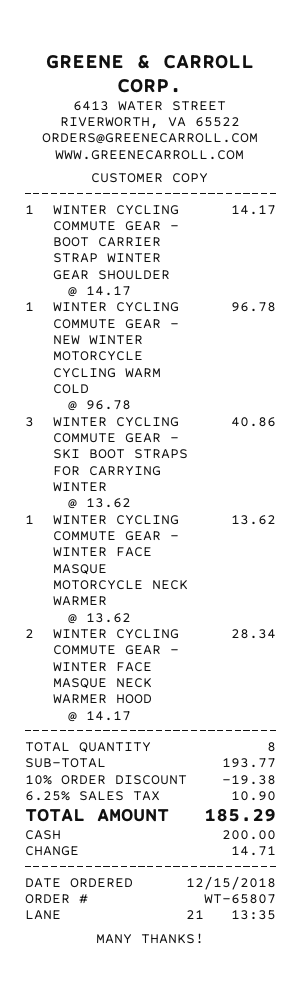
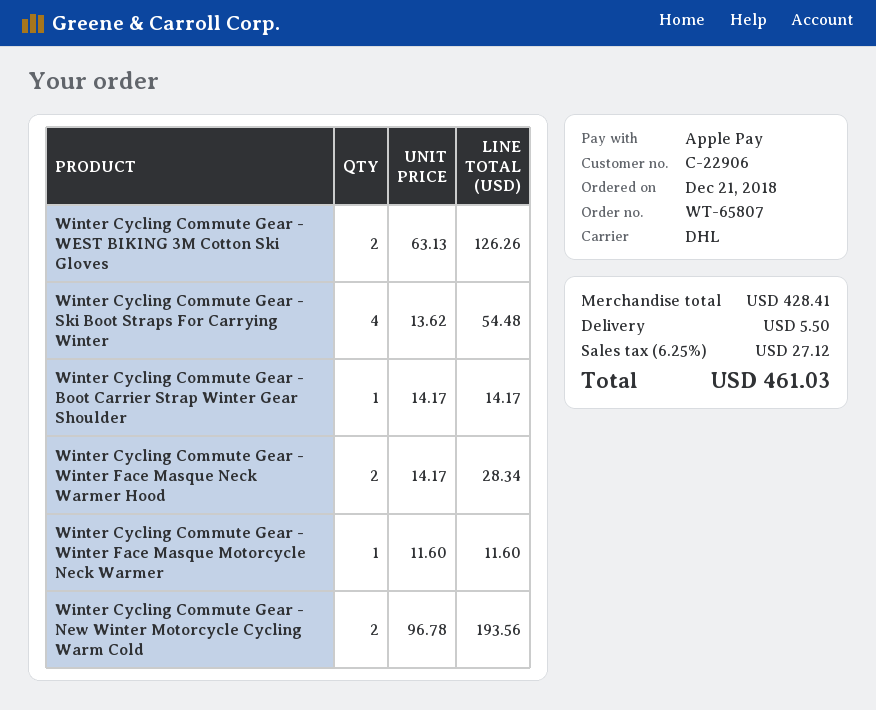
order date: 2018-12-15 -> 2018-12-21
payment method: cash -> Apple Pay
WINTER CYCLING COMMUTE GEAR - NEW WINTER MOTORCYCLE CYCLING WARM COLD: 1 x 96.78 = 96.78 -> 2 x 96.78 = 193.56
WINTER CYCLING COMMUTE GEAR - SKI BOOT STRAPS FOR CARRYING WINTER: 3 x 13.62 = 40.86 -> 4 x 13.62 = 54.48
WINTER CYCLING COMMUTE GEAR - WINTER FACE MASQUE MOTORCYCLE NECK WARMER: 1 x 13.62 = 13.62 -> 1 x 11.60 = 11.60
Winter Cycling Commute Gear - WEST BIKING 3M Cotton Ski Gloves: none -> 2 x 63.13 = 126.26
subtotal: 193.77 -> 428.41
discount: 10% = 19.38 -> none
shipping: none -> 5.50
tax: 6.25% = 10.90 -> 6.25% = 27.12
total: 185.29 -> 461.03

